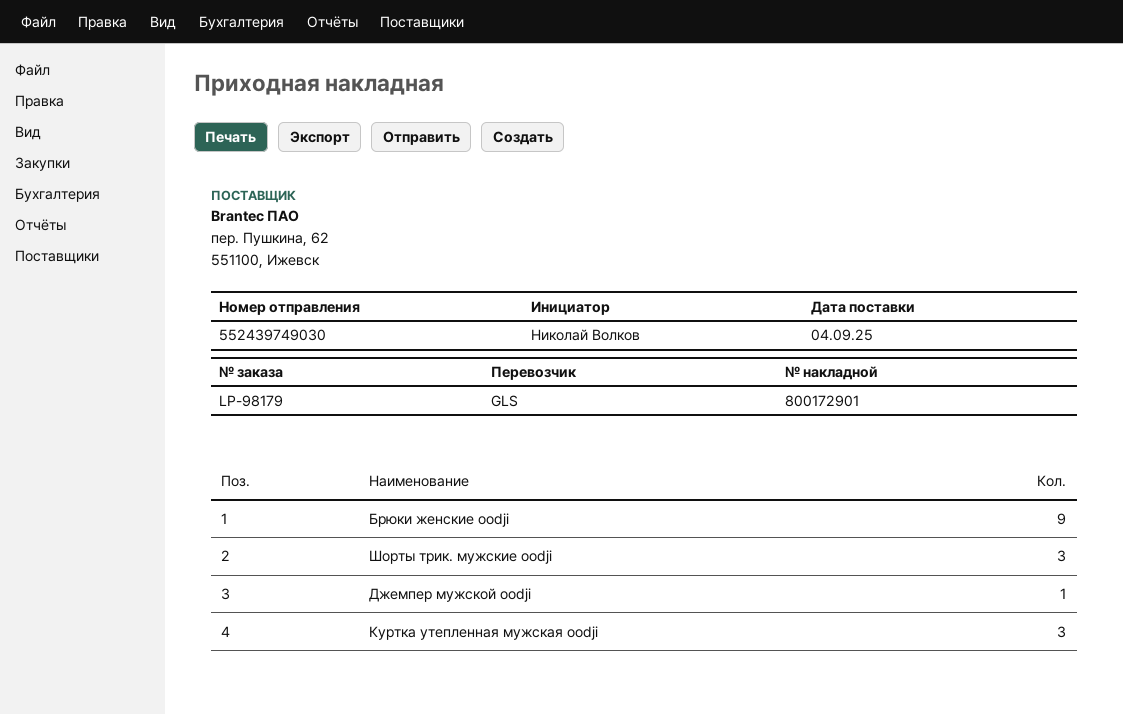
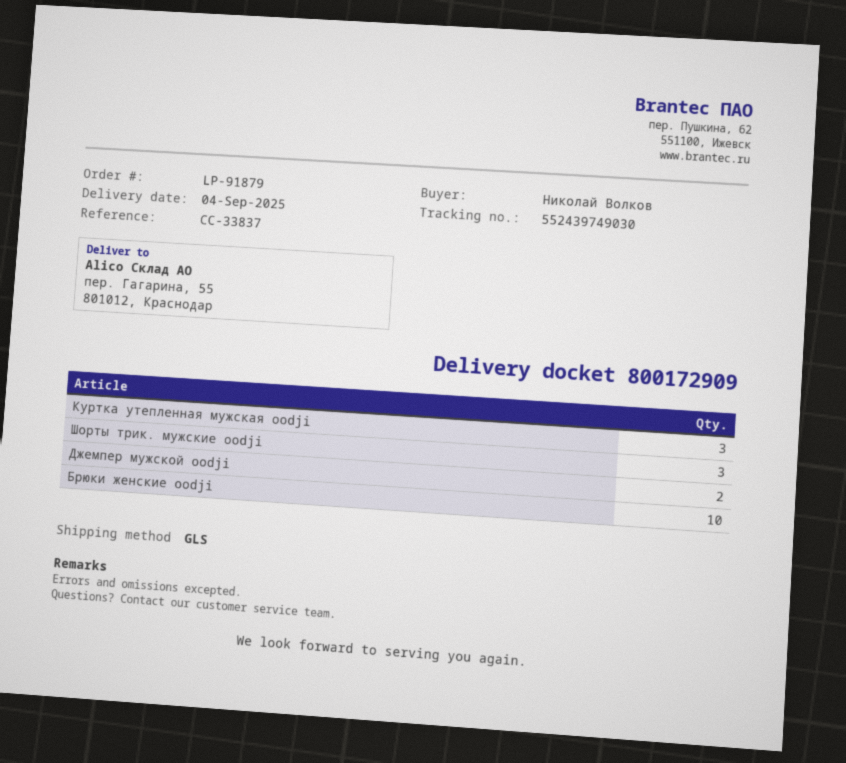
order number: LP-98179 -> LP-91879
delivery note number: 800172901 -> 800172909
Брюки женские oodji: 9 -> 10
Джемпер мужской oodji: 1 -> 2

